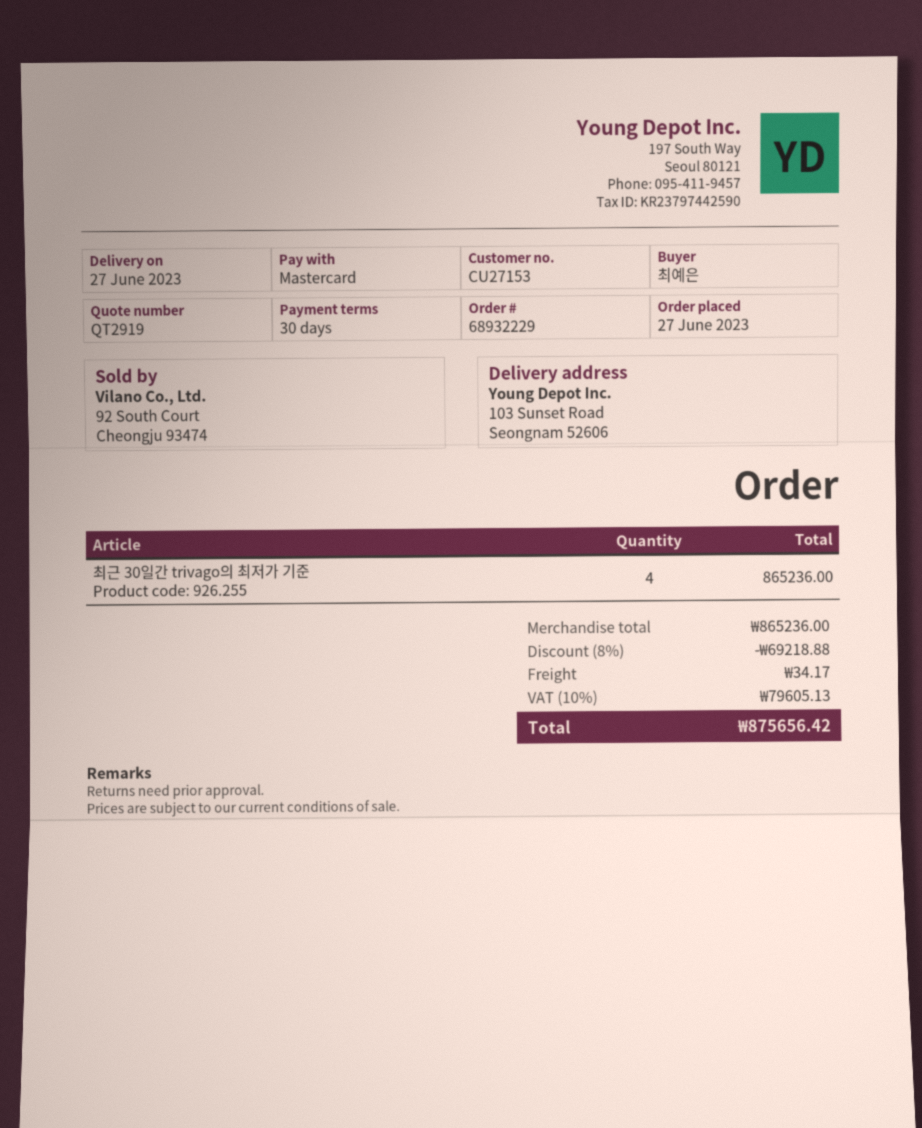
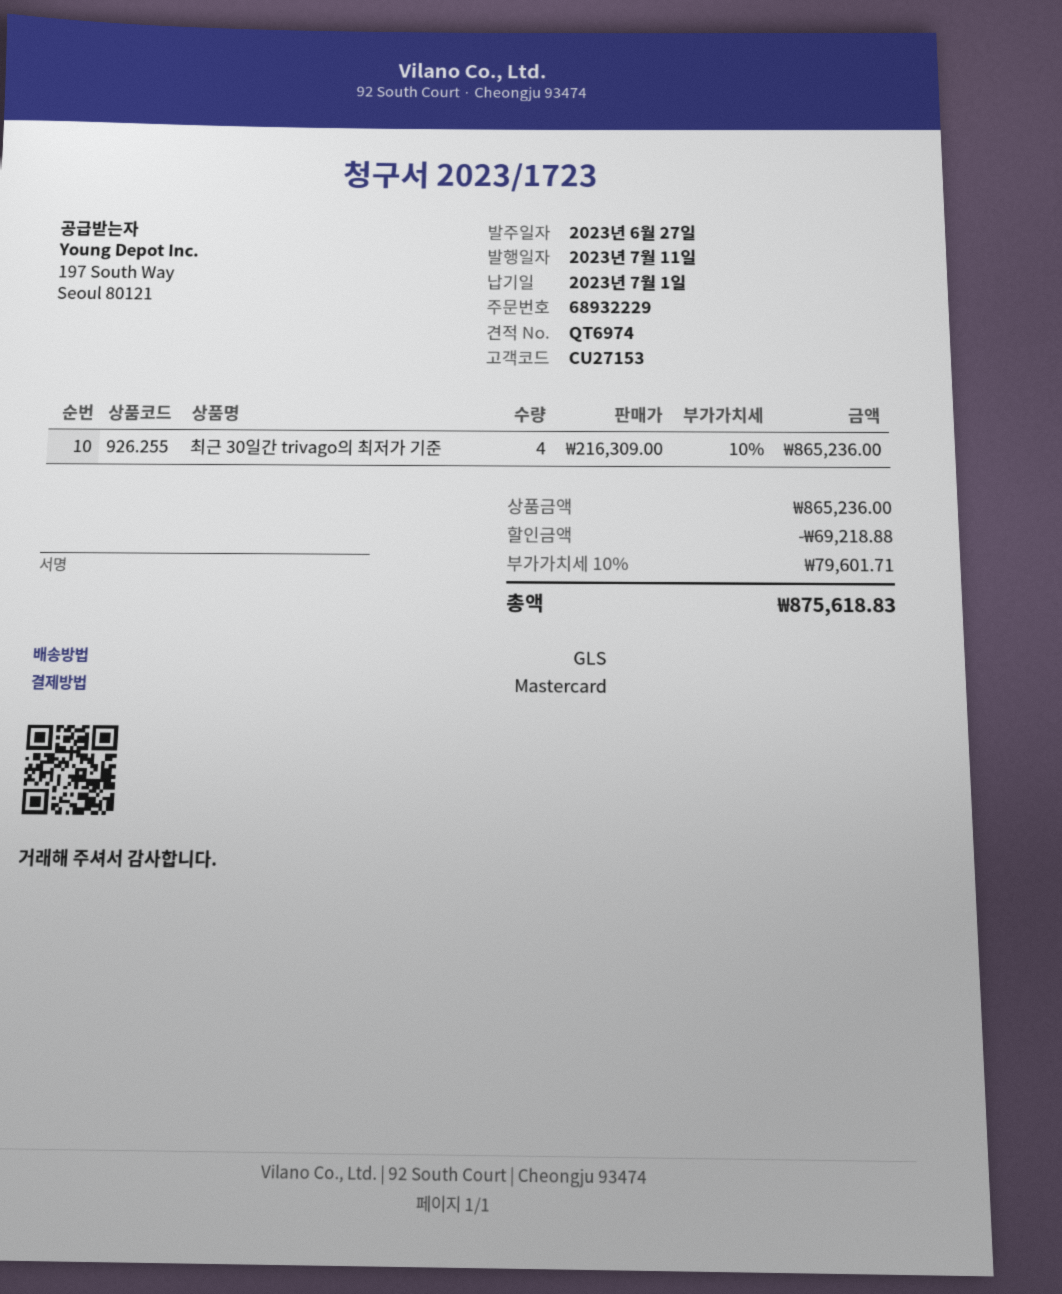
quote number: QT2919 -> QT6974
delivery date: 2023-06-27 -> 2023-07-01
shipping: 34.17 -> none
tax: 10% = 79605.13 -> 10% = 79601.71
total: 875656.42 -> 875618.83

